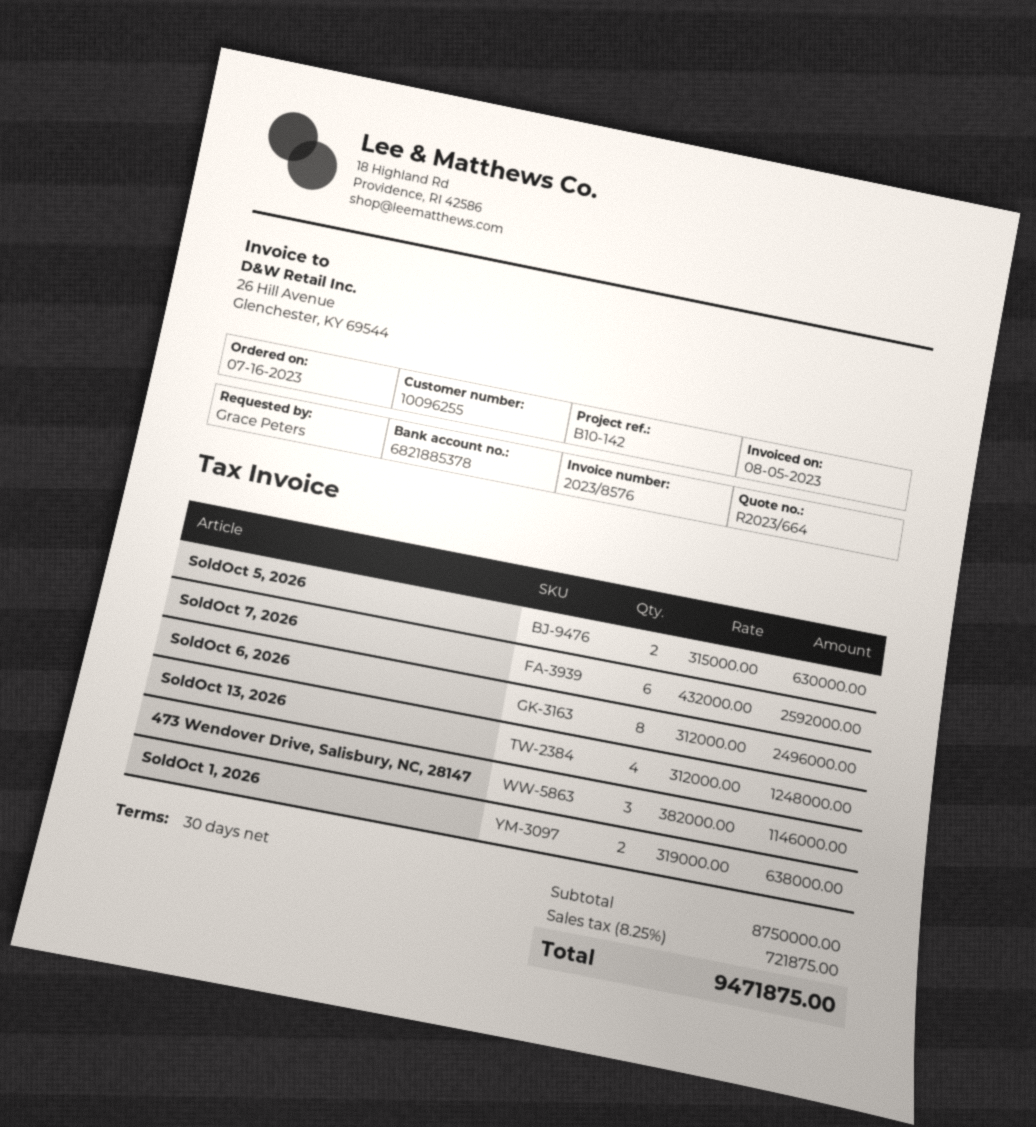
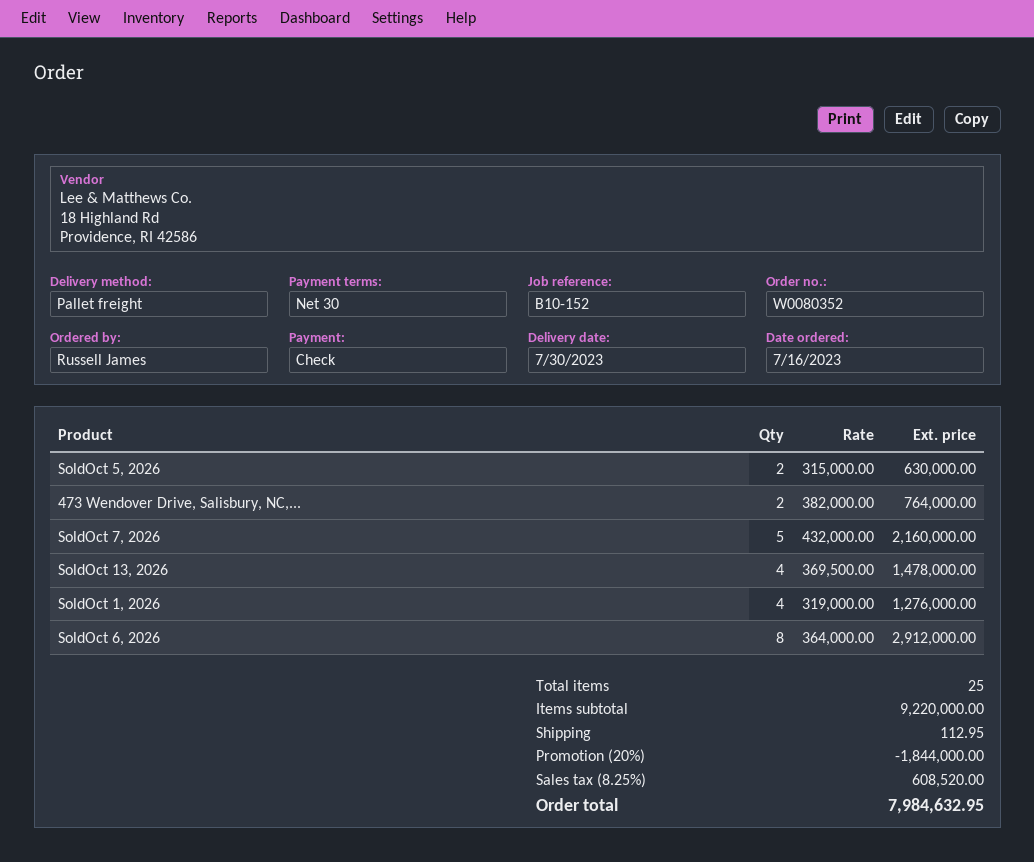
reference: B10-142 -> B10-152
ordered by: Grace Peters -> Russell James
SoldOct 7, 2026: 6 x 432000.00 = 2592000.00 -> 5 x 432000.00 = 2160000.00
SoldOct 6, 2026: 8 x 312000.00 = 2496000.00 -> 8 x 364000.00 = 2912000.00
SoldOct 13, 2026: 4 x 312000.00 = 1248000.00 -> 4 x 369500.00 = 1478000.00
473 Wendover Drive, Salisbury, NC, 28147: 3 x 382000.00 = 1146000.00 -> 2 x 382000.00 = 764000.00
SoldOct 1, 2026: 2 x 319000.00 = 638000.00 -> 4 x 319000.00 = 1276000.00
subtotal: 8750000.00 -> 9220000.00
discount: none -> 20% = 1844000.00
shipping: none -> 112.95
tax: 8.25% = 721875.00 -> 8.25% = 608520.00
total: 9471875.00 -> 7984632.95

